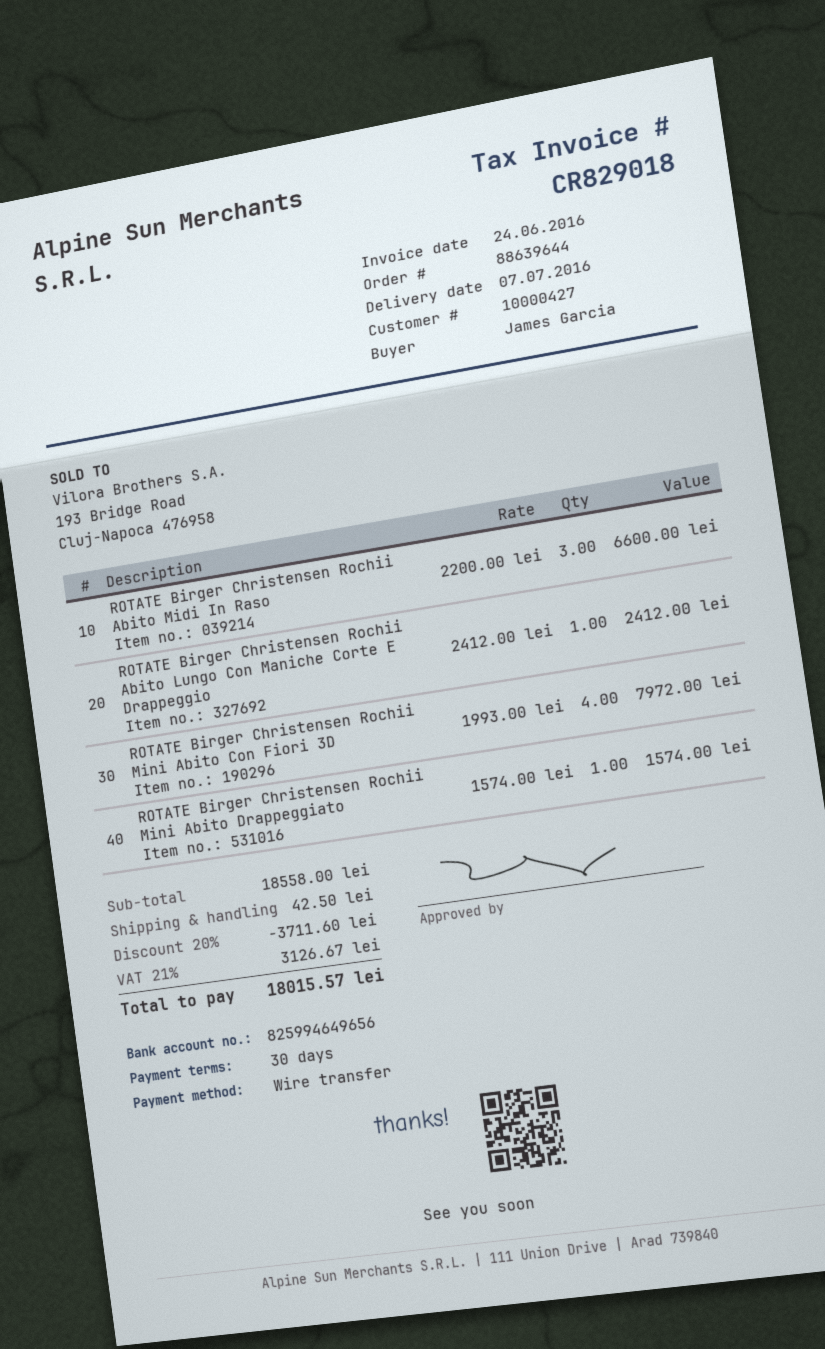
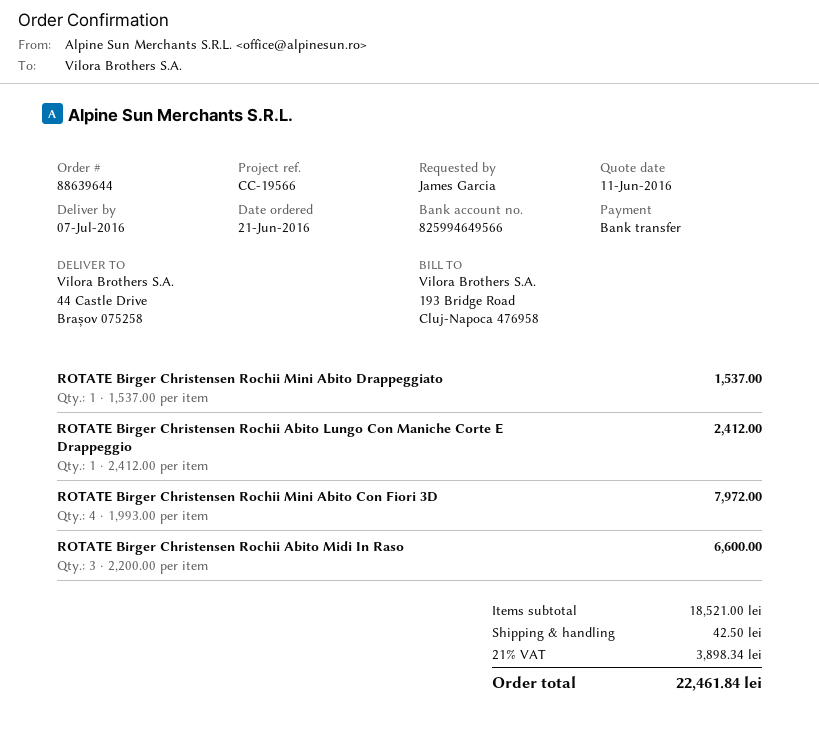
bank account: 825994649656 -> 825994649566
ROTATE Birger Christensen Rochii Mini Abito Drappeggiato: 1 x 1574.00 = 1574.00 -> 1 x 1537.00 = 1537.00
subtotal: 18558.00 -> 18521.00
discount: 20% = 3711.60 -> none
tax: 21% = 3126.67 -> 21% = 3898.34
total: 18015.57 -> 22461.84

